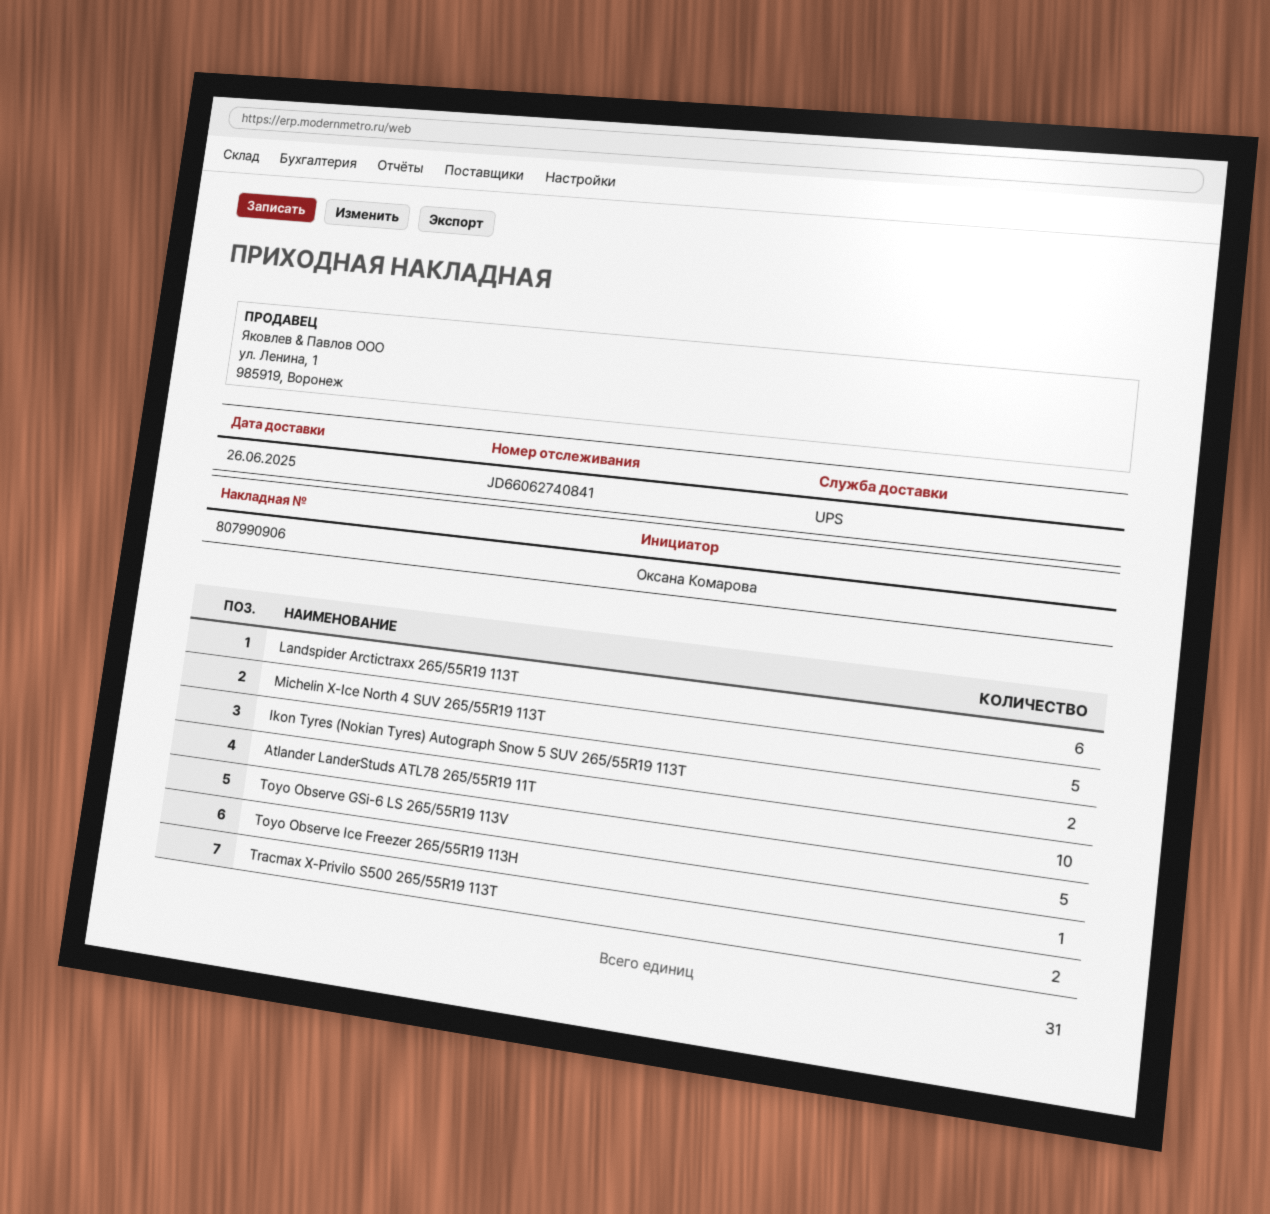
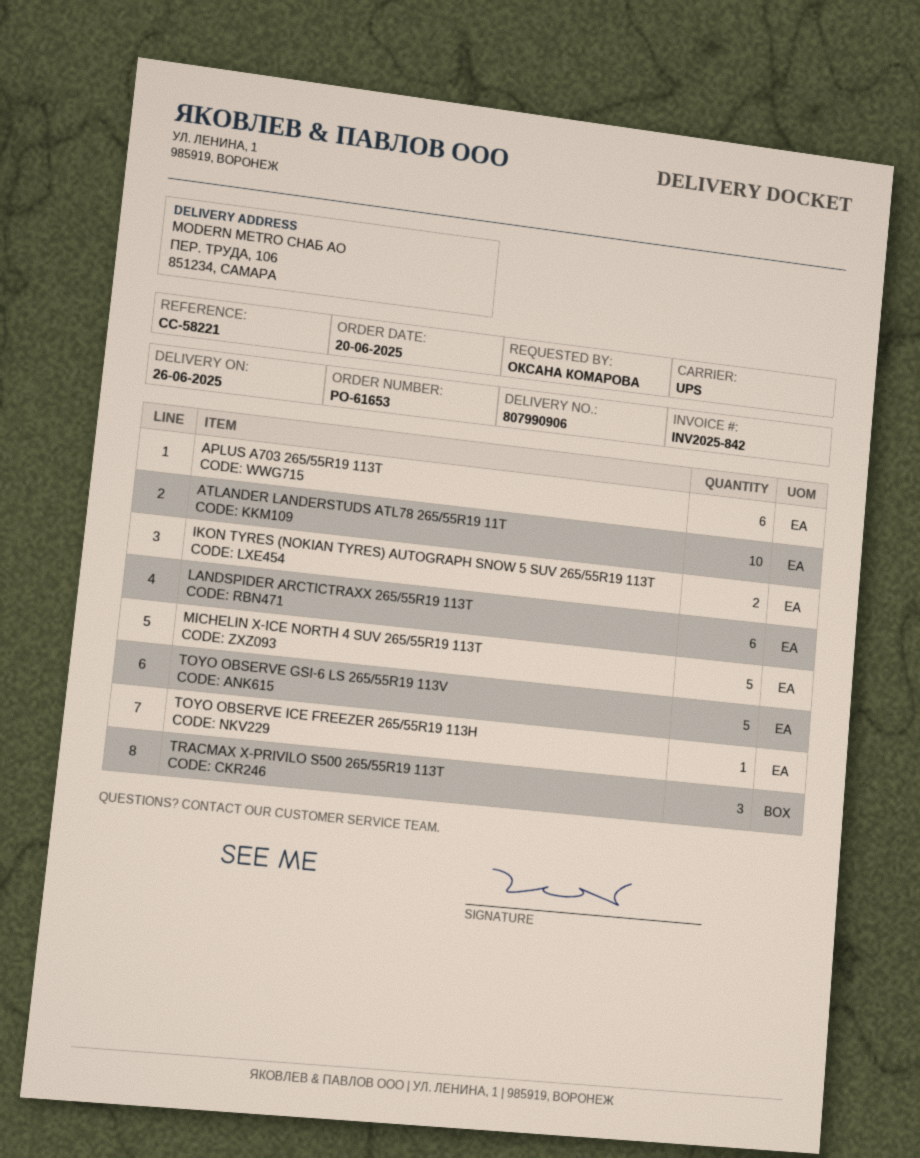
Tracmax X-Privilo S500 265/55R19 113T: 2 -> 3
APLUS A703 265/55R19 113T: none -> 6

